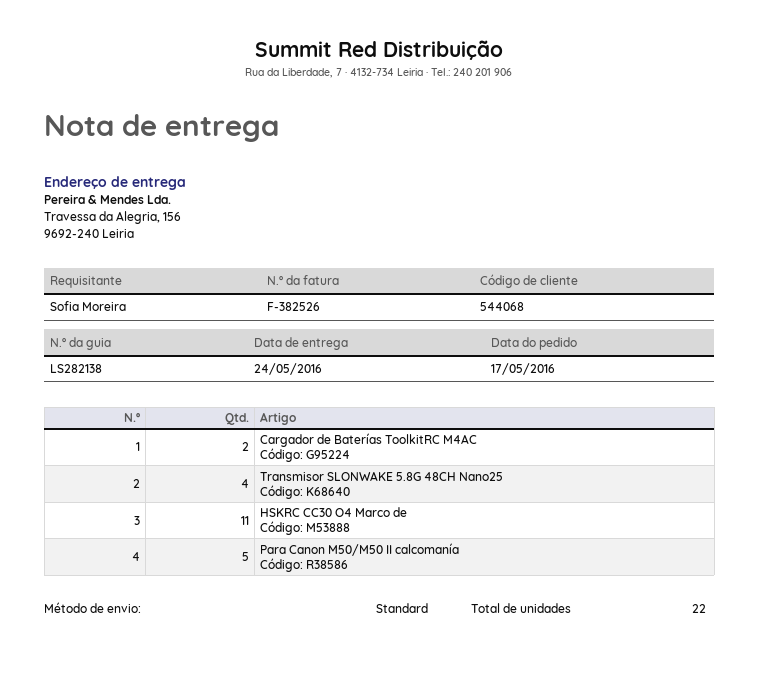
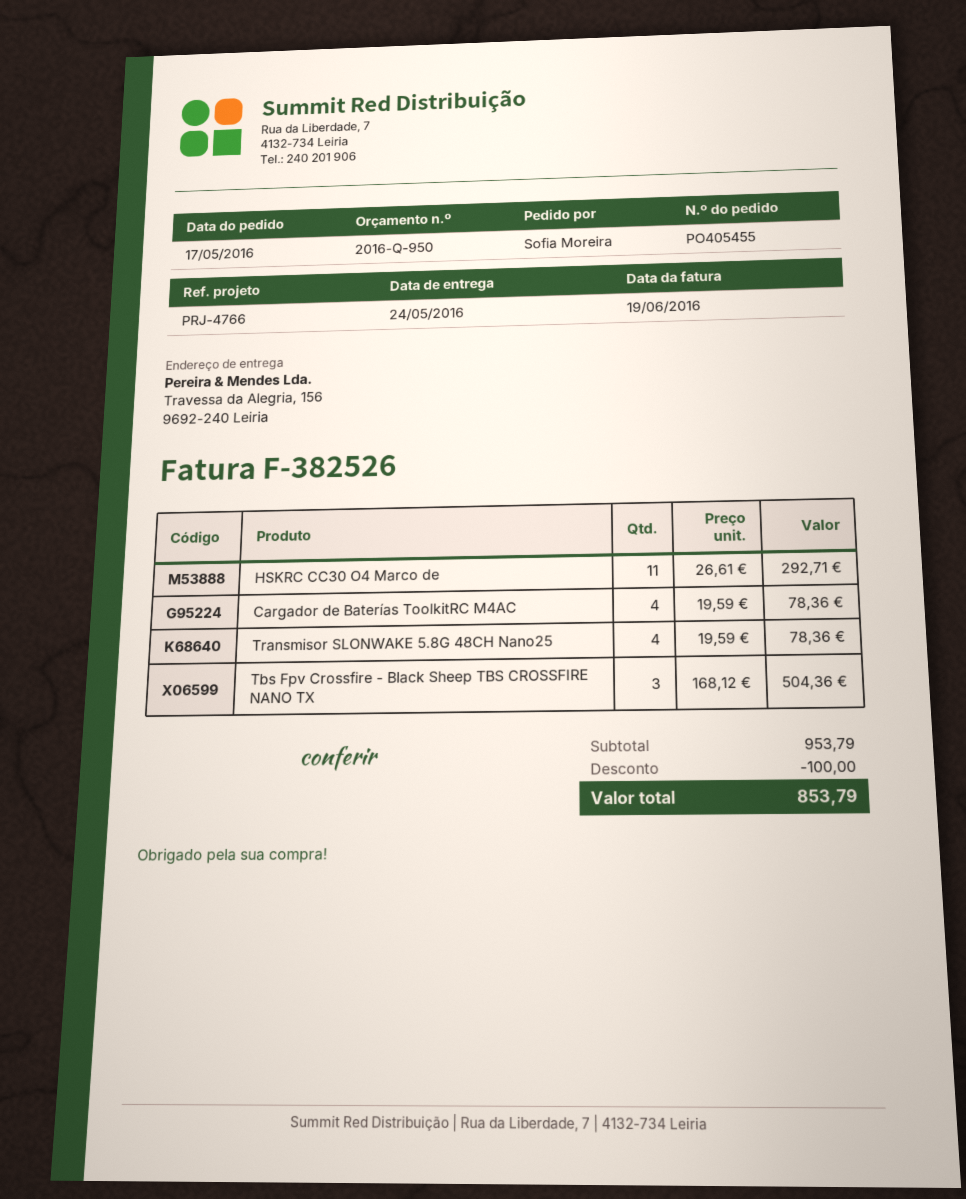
Cargador de Baterías ToolkitRC M4AC: 2 -> 4
Para Canon M50/M50 II calcomanía: 5 -> none
Tbs Fpv Crossfire - Black Sheep TBS CROSSFIRE NANO TX: none -> 3

